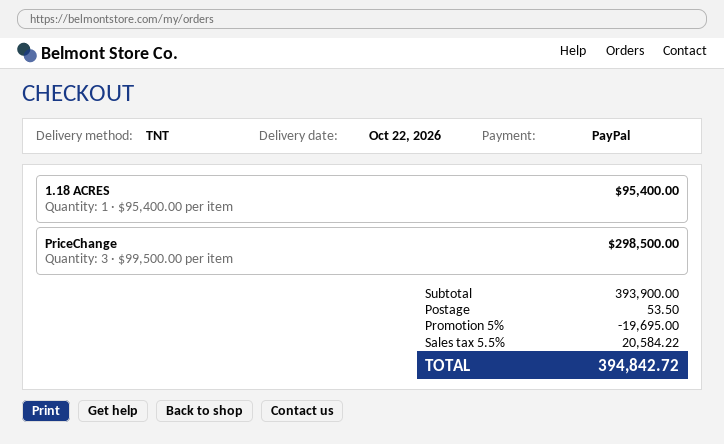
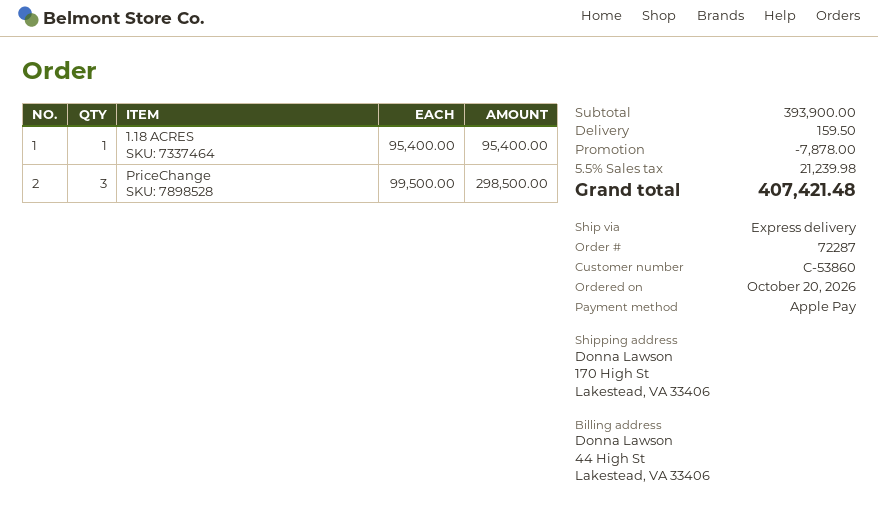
payment method: PayPal -> Apple Pay
shipping method: TNT -> express
discount: 19695.00 -> 7878.00
shipping: 53.50 -> 159.50
tax: 5.5% = 20584.22 -> 5.5% = 21239.98
total: 394842.72 -> 407421.48

